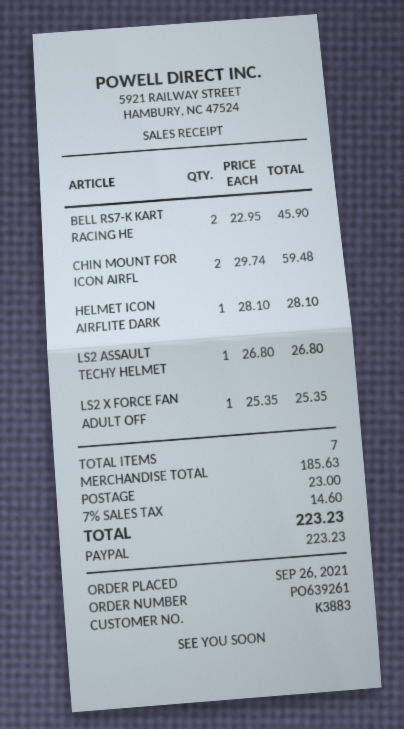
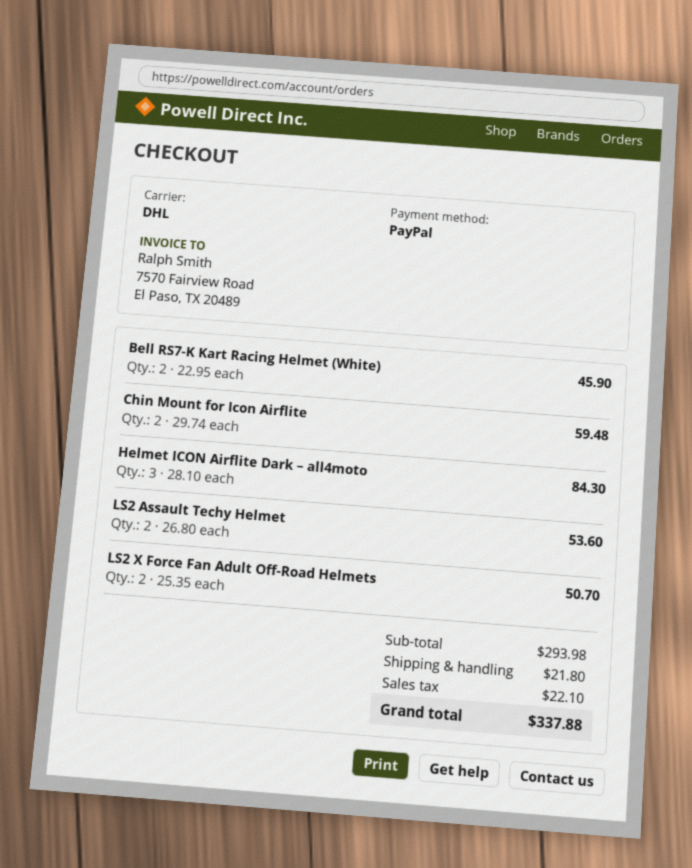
HELMET ICON AIRFLITE DARK: 1 x 28.10 = 28.10 -> 3 x 28.10 = 84.30
LS2 ASSAULT TECHY HELMET: 1 x 26.80 = 26.80 -> 2 x 26.80 = 53.60
LS2 X FORCE FAN ADULT OFF: 1 x 25.35 = 25.35 -> 2 x 25.35 = 50.70
subtotal: 185.63 -> 293.98
shipping: 23.00 -> 21.80
tax: 14.60 -> 22.10
total: 223.23 -> 337.88

